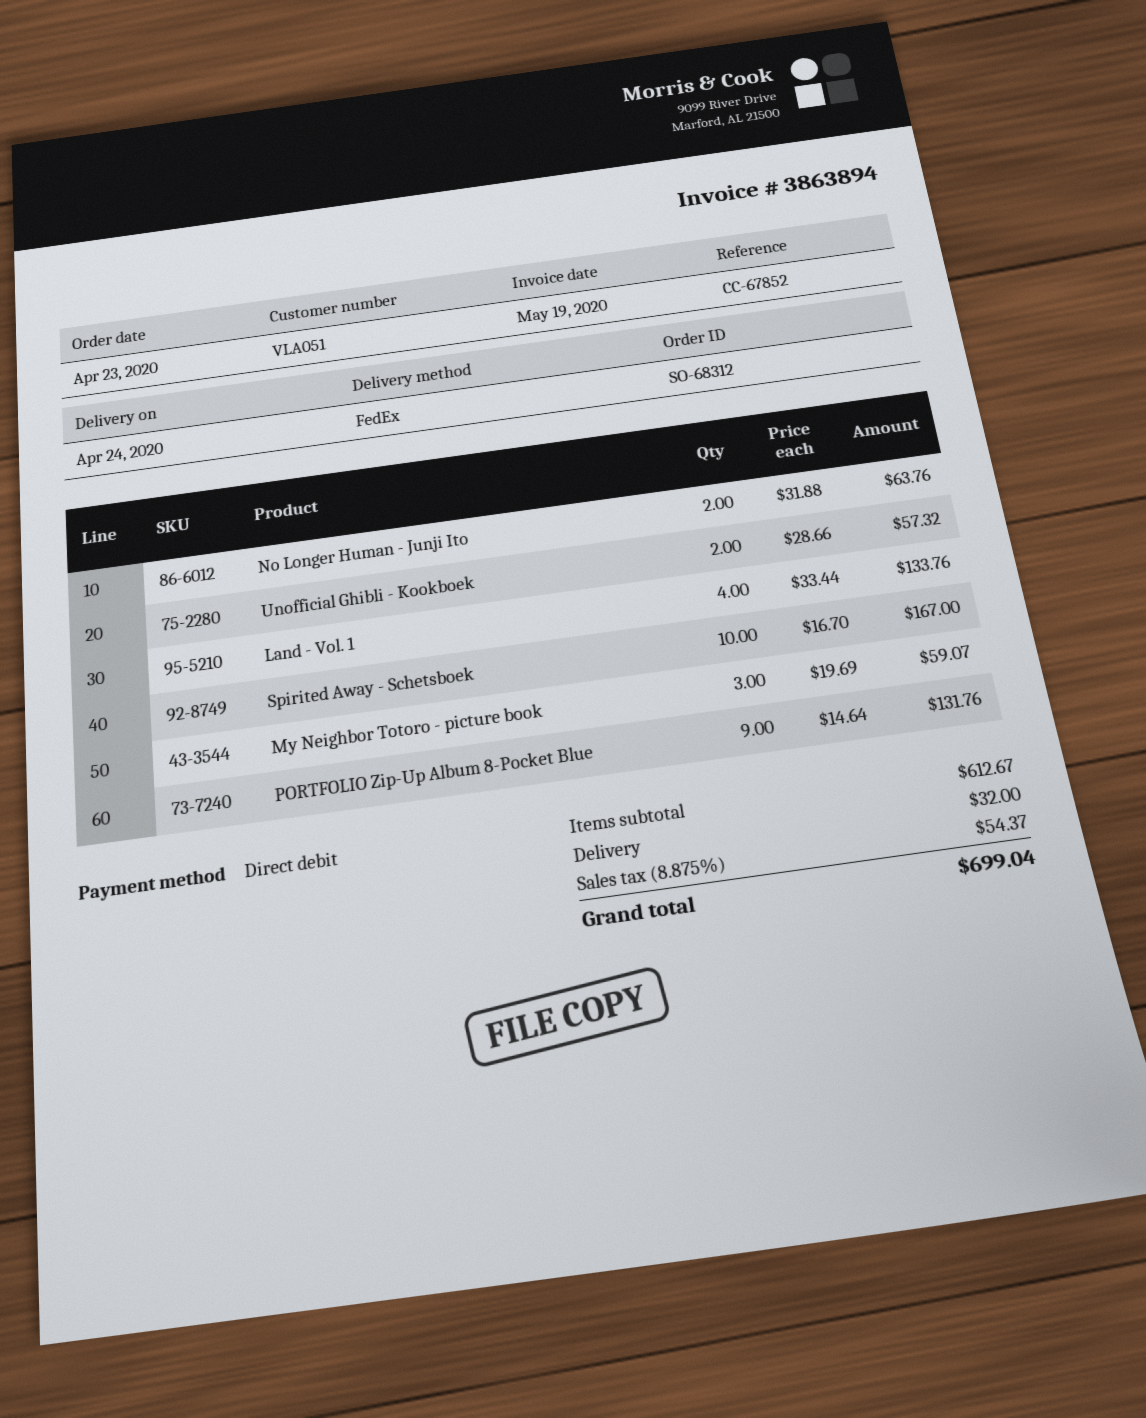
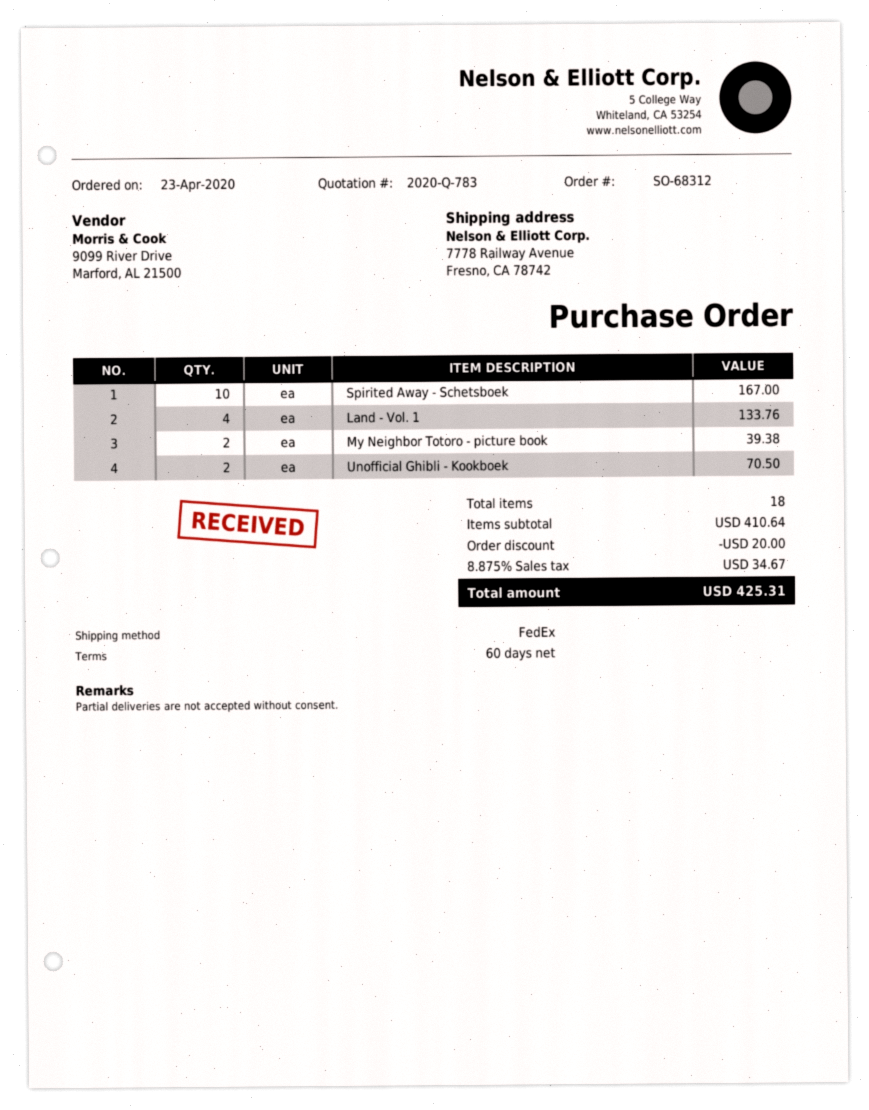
No Longer Human - Junji Ito: 2 for 63.76 -> none
Unofficial Ghibli - Kookboek: 2 for 57.32 -> 2 for 70.50
My Neighbor Totoro - picture book: 3 for 59.07 -> 2 for 39.38
PORTFOLIO Zip-Up Album 8-Pocket Blue: 9 for 131.76 -> none
subtotal: 612.67 -> 410.64
discount: none -> 20.00
shipping: 32.00 -> none
tax: 8.875% = 54.37 -> 8.875% = 34.67
total: 699.04 -> 425.31

